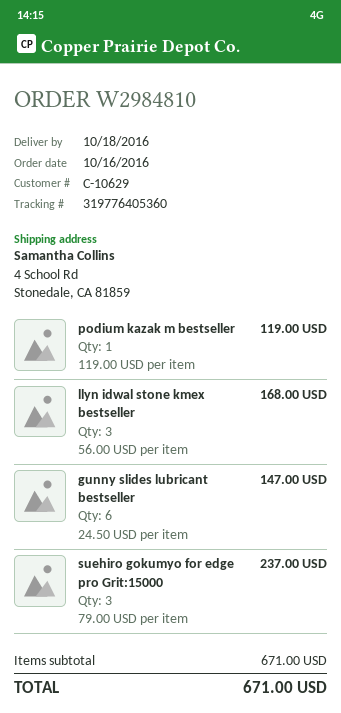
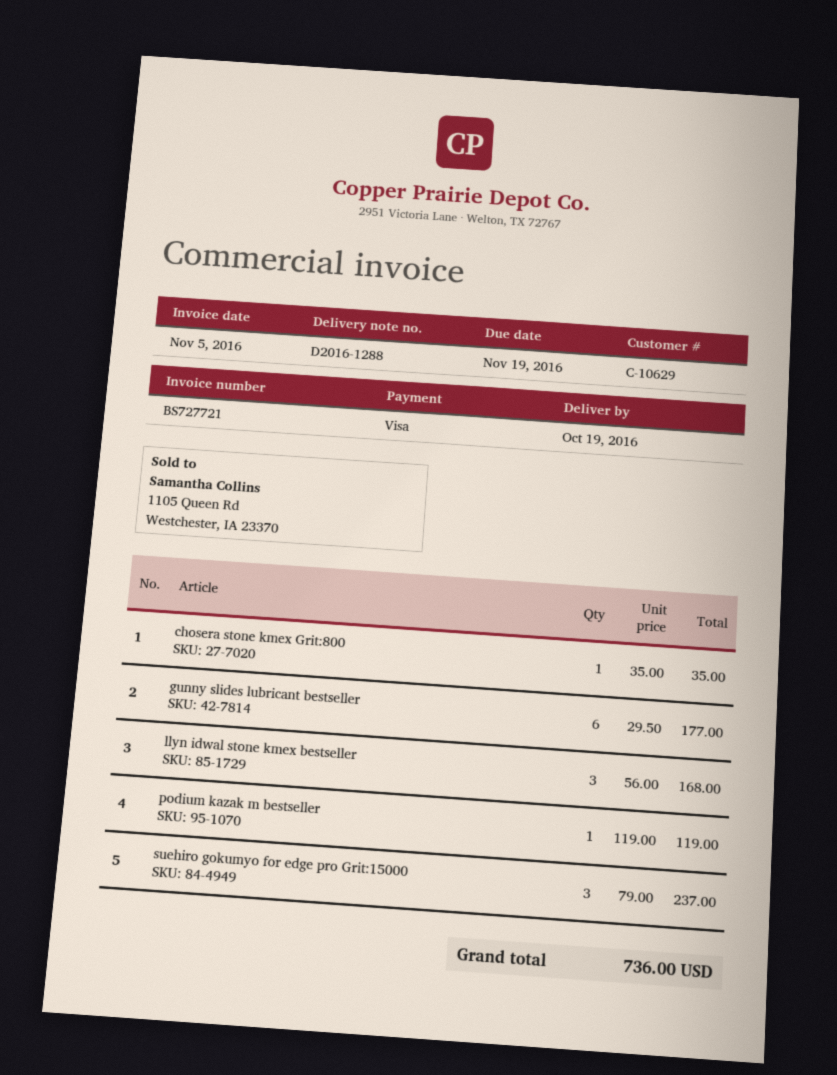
delivery date: 2016-10-18 -> 2016-10-19
gunny slides lubricant bestseller: 6 x 24.50 = 147.00 -> 6 x 29.50 = 177.00
chosera stone kmex Grit:800: none -> 1 x 35.00 = 35.00
total: 671.00 -> 736.00

